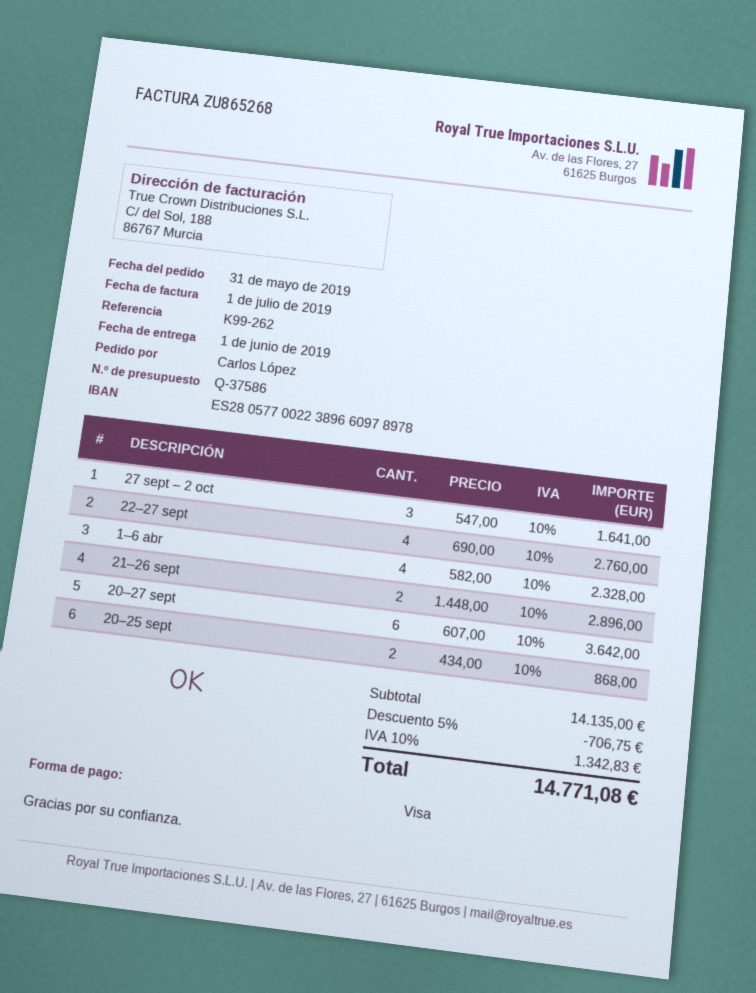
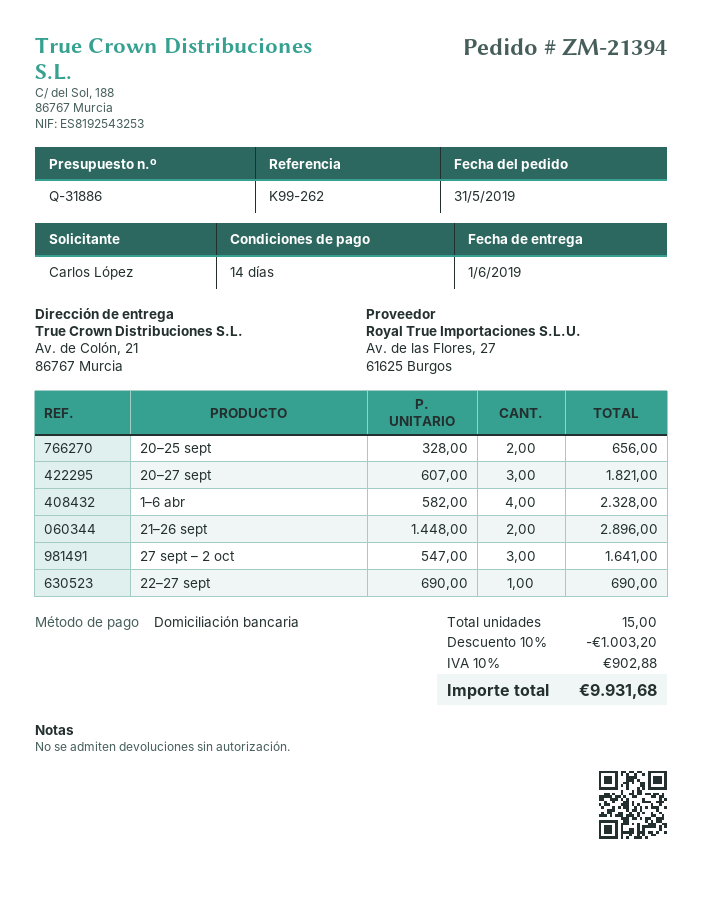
quote number: Q-37586 -> Q-31886
payment method: Visa -> direct debit
22–27 sept: 4 x 690.00 = 2760.00 -> 1 x 690.00 = 690.00
20–27 sept: 6 x 607.00 = 3642.00 -> 3 x 607.00 = 1821.00
20–25 sept: 2 x 434.00 = 868.00 -> 2 x 328.00 = 656.00
discount: 5% = 706.75 -> 10% = 1003.20
tax: 10% = 1342.83 -> 10% = 902.88
total: 14771.08 -> 9931.68

